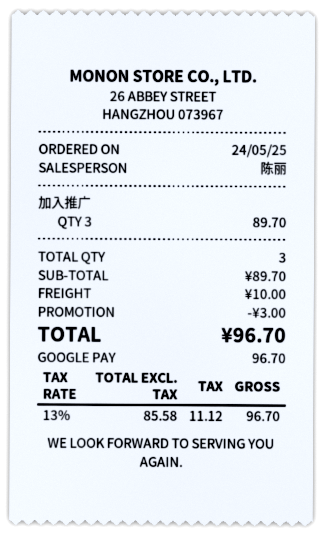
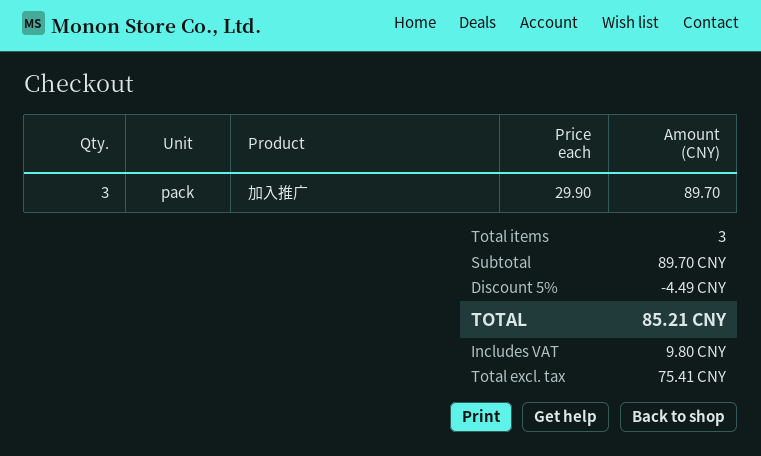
discount: 3.00 -> 4.49
shipping: 10.00 -> none
net: 85.58 -> 75.41
tax: 11.12 -> 9.80
total: 96.70 -> 85.21

